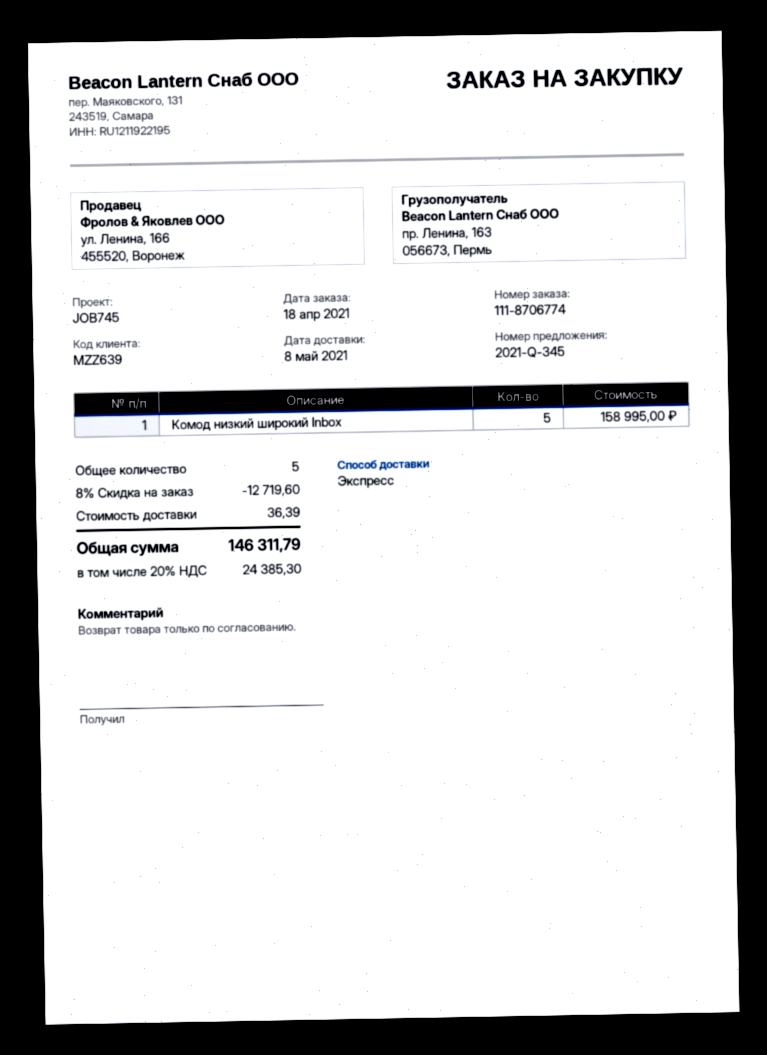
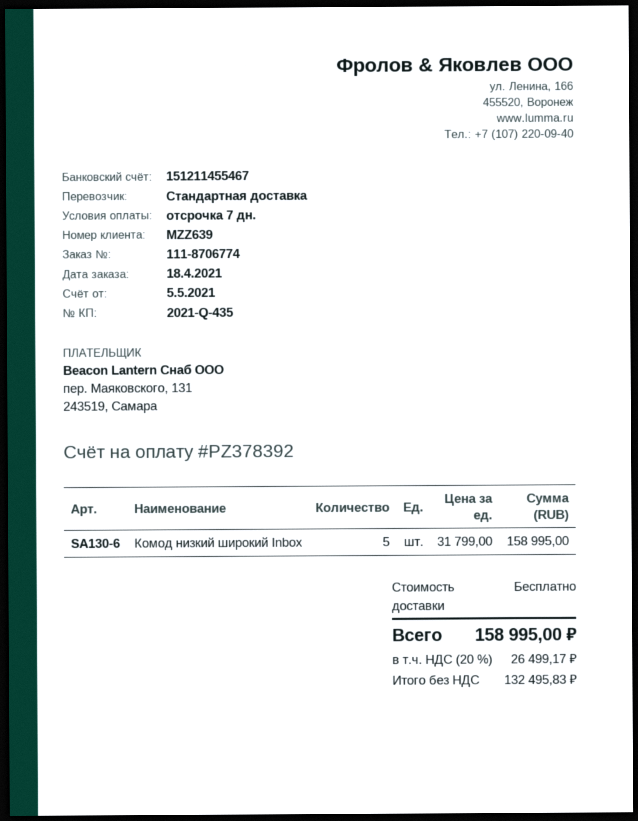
quote number: 2021-Q-345 -> 2021-Q-435
shipping method: express -> standard
discount: 8% = 12719.60 -> none
shipping: 36.39 -> 0.00
tax: 20% = 24385.30 -> 20% = 26499.17
total: 146311.79 -> 158995.00

